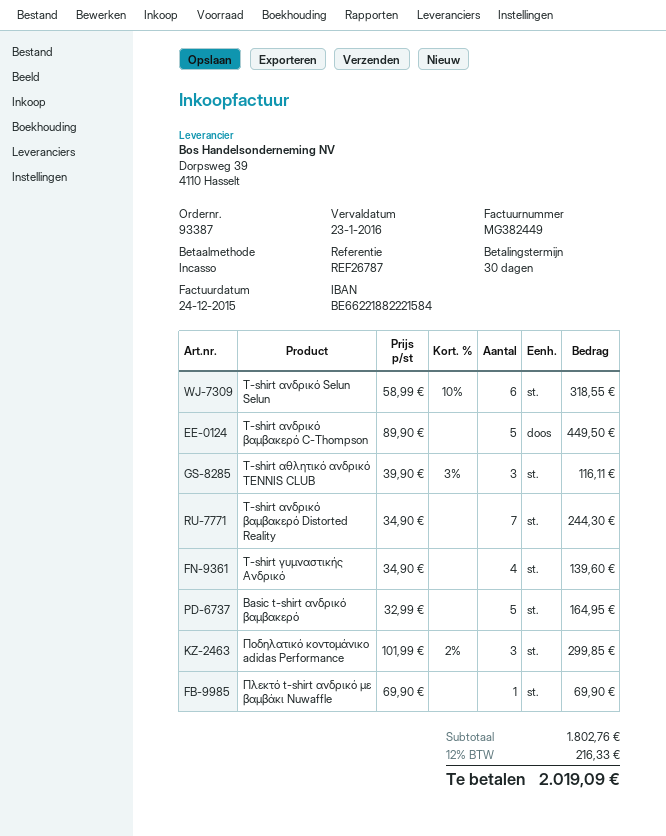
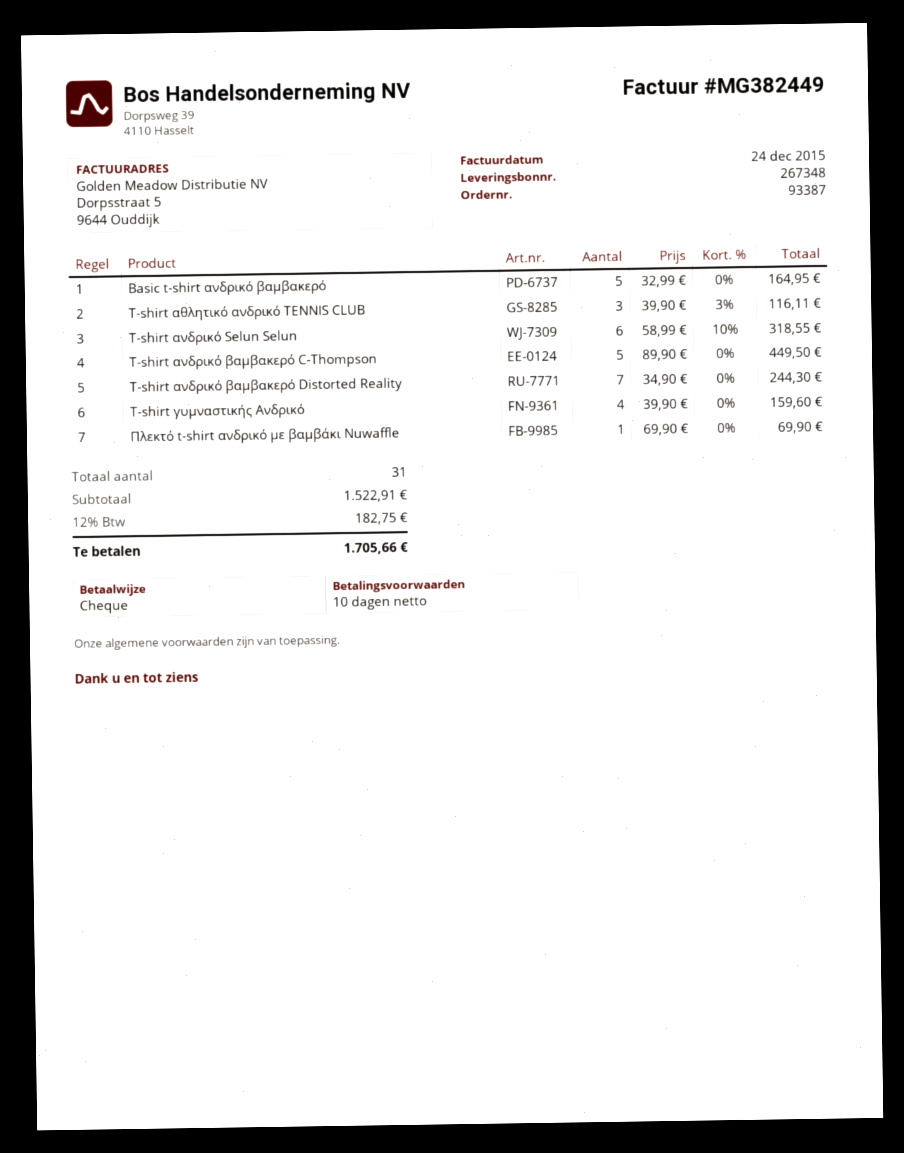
payment terms: 30 days -> 10 days
payment method: direct debit -> cheque
T-shirt γυμναστικής Ανδρικό: 4 x 34.90 = 139.60 -> 4 x 39.90 = 159.60
Ποδηλατικό κοντομάνικο adidas Performance: 3 x 101.99 - 2% = 299.85 -> none
subtotal: 1802.76 -> 1522.91
tax: 12% = 216.33 -> 12% = 182.75
total: 2019.09 -> 1705.66

